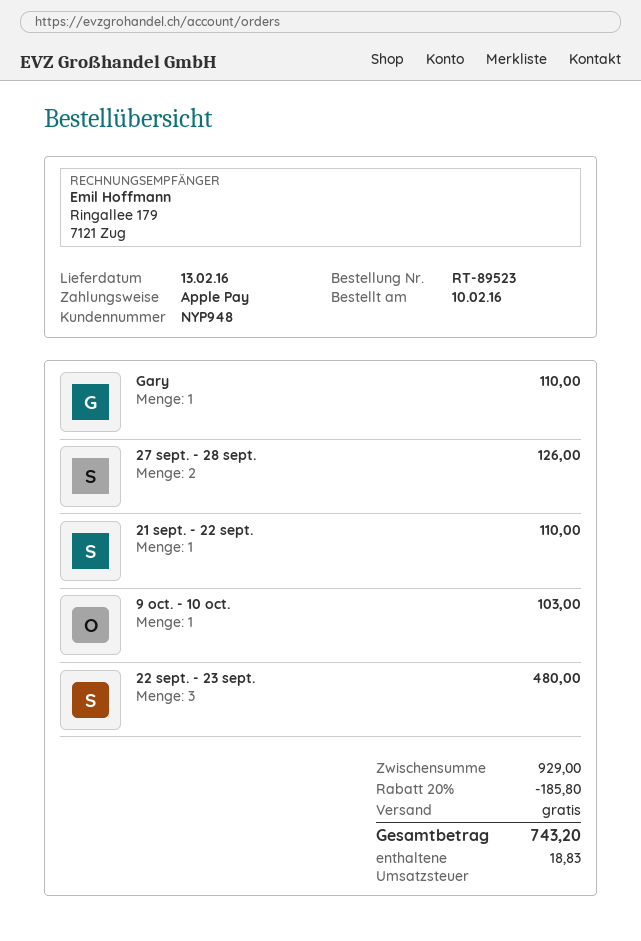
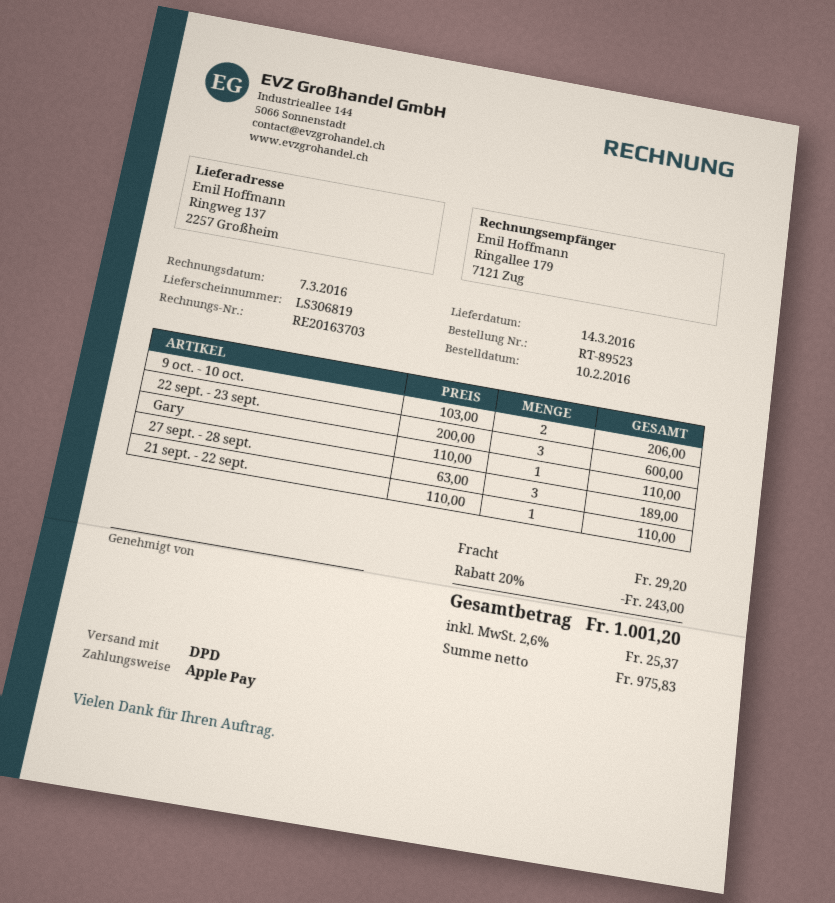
delivery date: 2016-02-13 -> 2016-03-14
27 sept. - 28 sept.: 2 for 126.00 -> 3 for 189.00
9 oct. - 10 oct.: 1 for 103.00 -> 2 for 206.00
22 sept. - 23 sept.: 3 for 480.00 -> 3 for 600.00
discount: 20% = 185.80 -> 20% = 243.00
shipping: 0.00 -> 29.20
tax: 18.83 -> 25.37
total: 743.20 -> 1001.20

